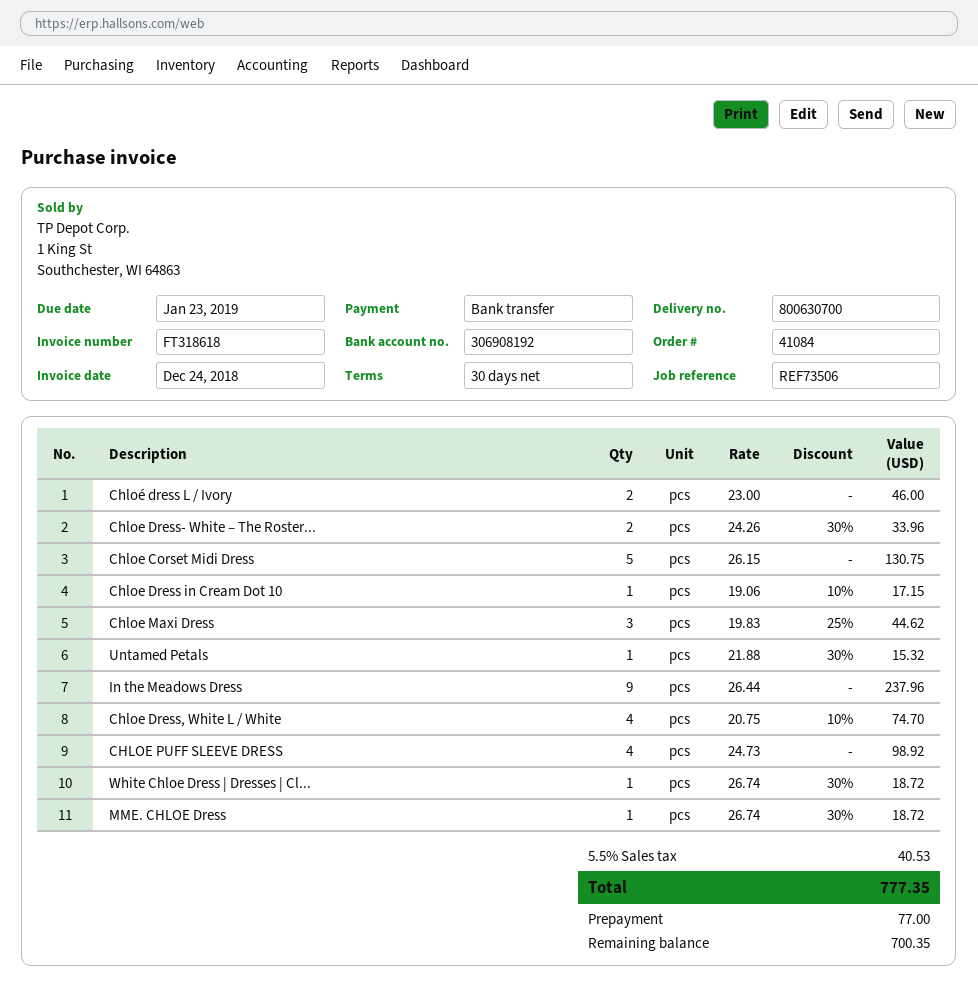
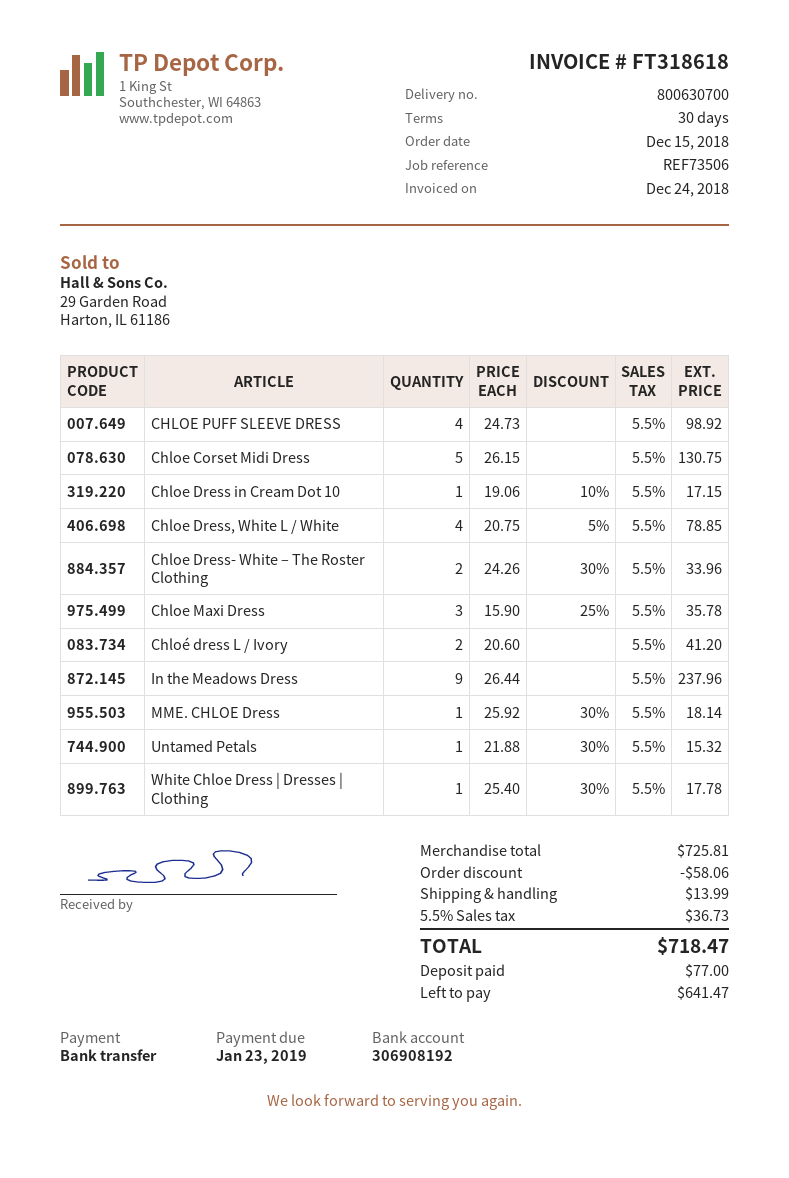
Chloé dress L / Ivory: 2 x 23.00 = 46.00 -> 2 x 20.60 = 41.20
Chloe Maxi Dress: 3 x 19.83 - 25% = 44.62 -> 3 x 15.90 - 25% = 35.78
Chloe Dress, White L / White: 4 x 20.75 - 10% = 74.70 -> 4 x 20.75 - 5% = 78.85
White Chloe Dress | Dresses | Cl...: 1 x 26.74 - 30% = 18.72 -> 1 x 25.40 - 30% = 17.78
MME. CHLOE Dress: 1 x 26.74 - 30% = 18.72 -> 1 x 25.92 - 30% = 18.14
discount: none -> 58.06
shipping: none -> 13.99
tax: 5.5% = 40.53 -> 5.5% = 36.73
total: 777.35 -> 718.47
balance: 700.35 -> 641.47

